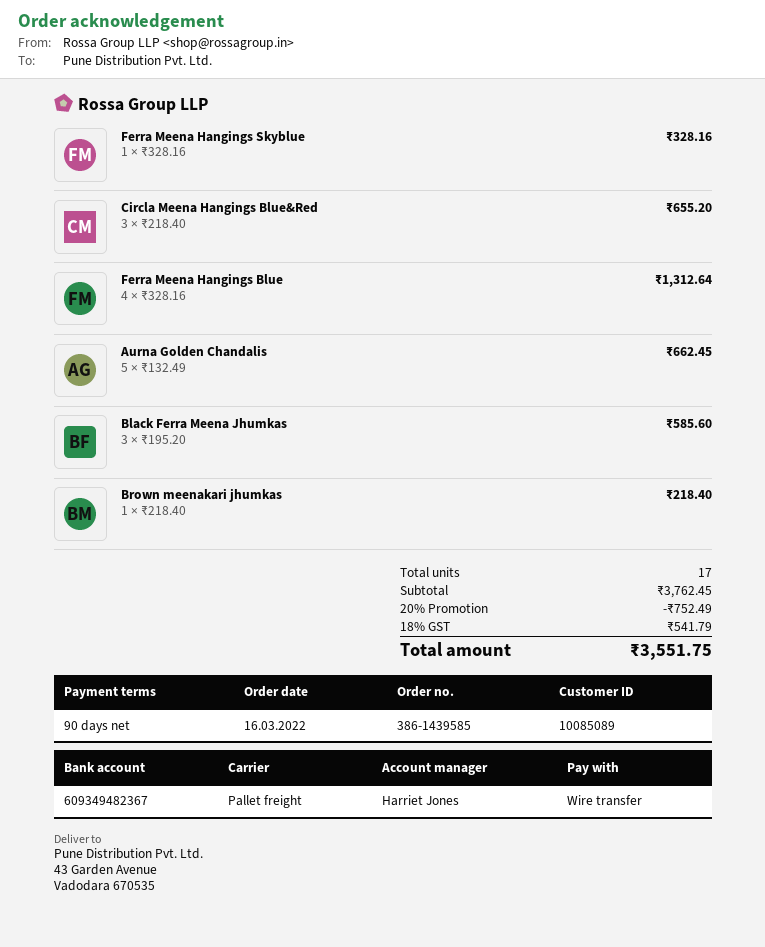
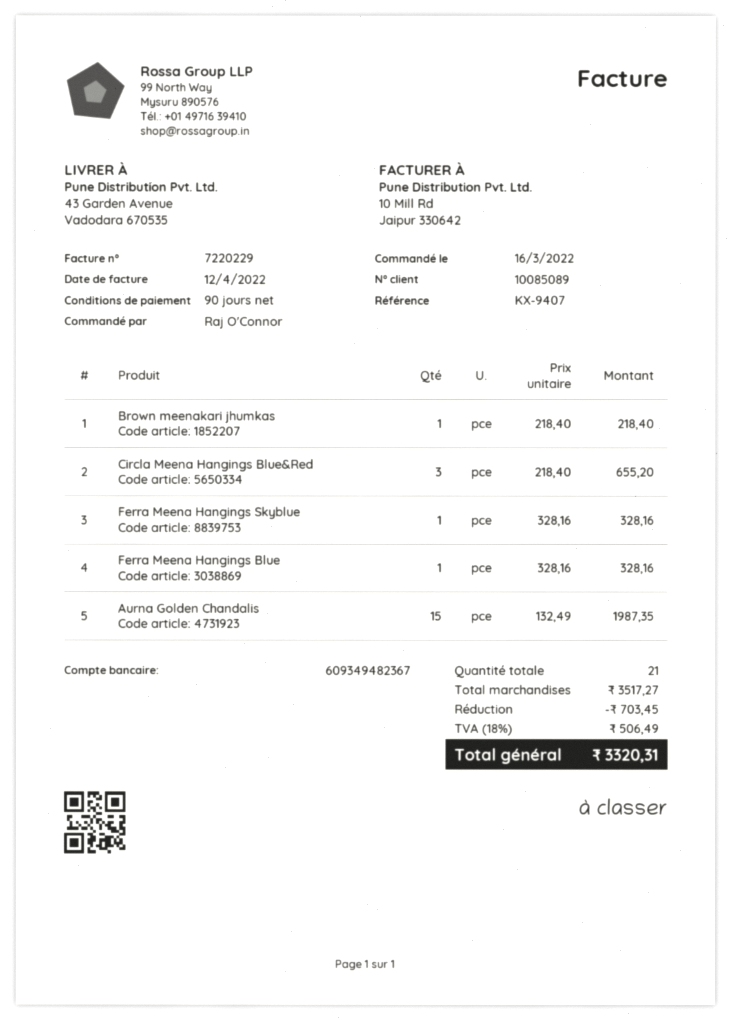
Ferra Meena Hangings Blue: 4 x 328.16 = 1312.64 -> 1 x 328.16 = 328.16
Aurna Golden Chandalis: 5 x 132.49 = 662.45 -> 15 x 132.49 = 1987.35
Black Ferra Meena Jhumkas: 3 x 195.20 = 585.60 -> none
total quantity: 17 -> 21
subtotal: 3762.45 -> 3517.27
discount: 752.49 -> 703.45
tax: 18% = 541.79 -> 18% = 506.49
total: 3551.75 -> 3320.31

